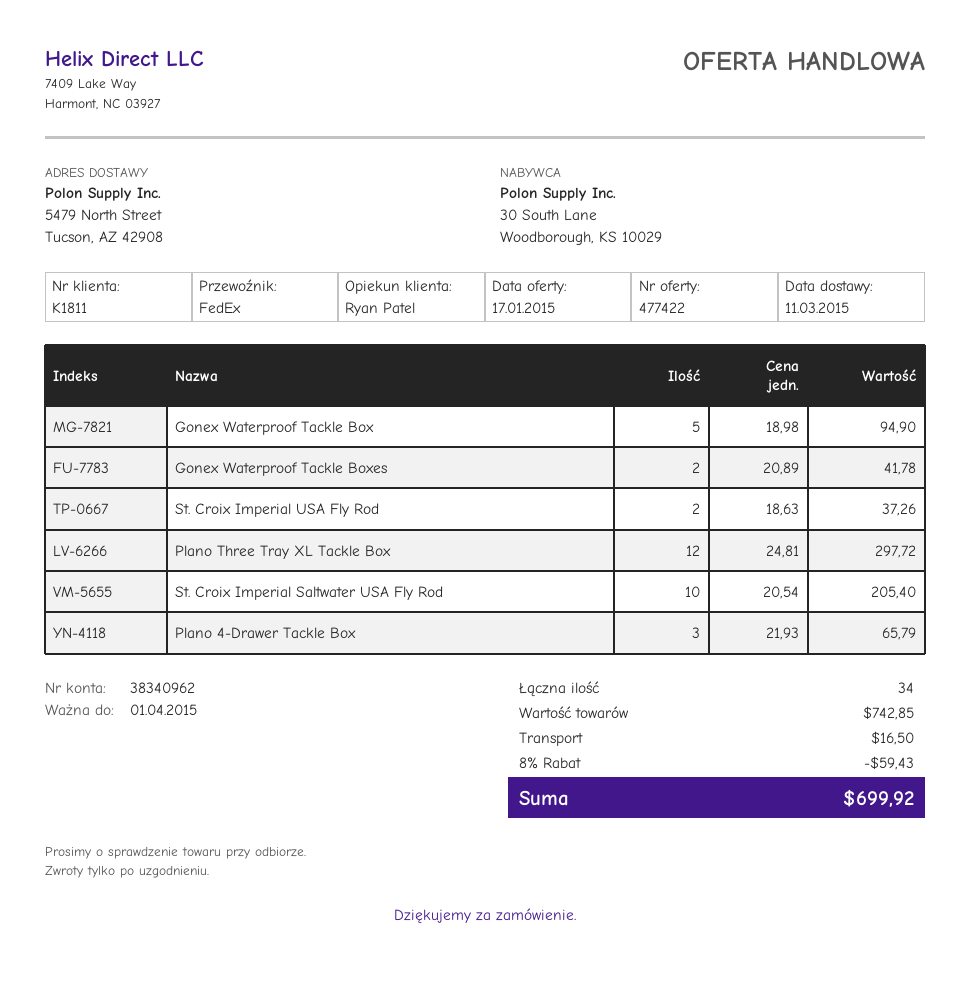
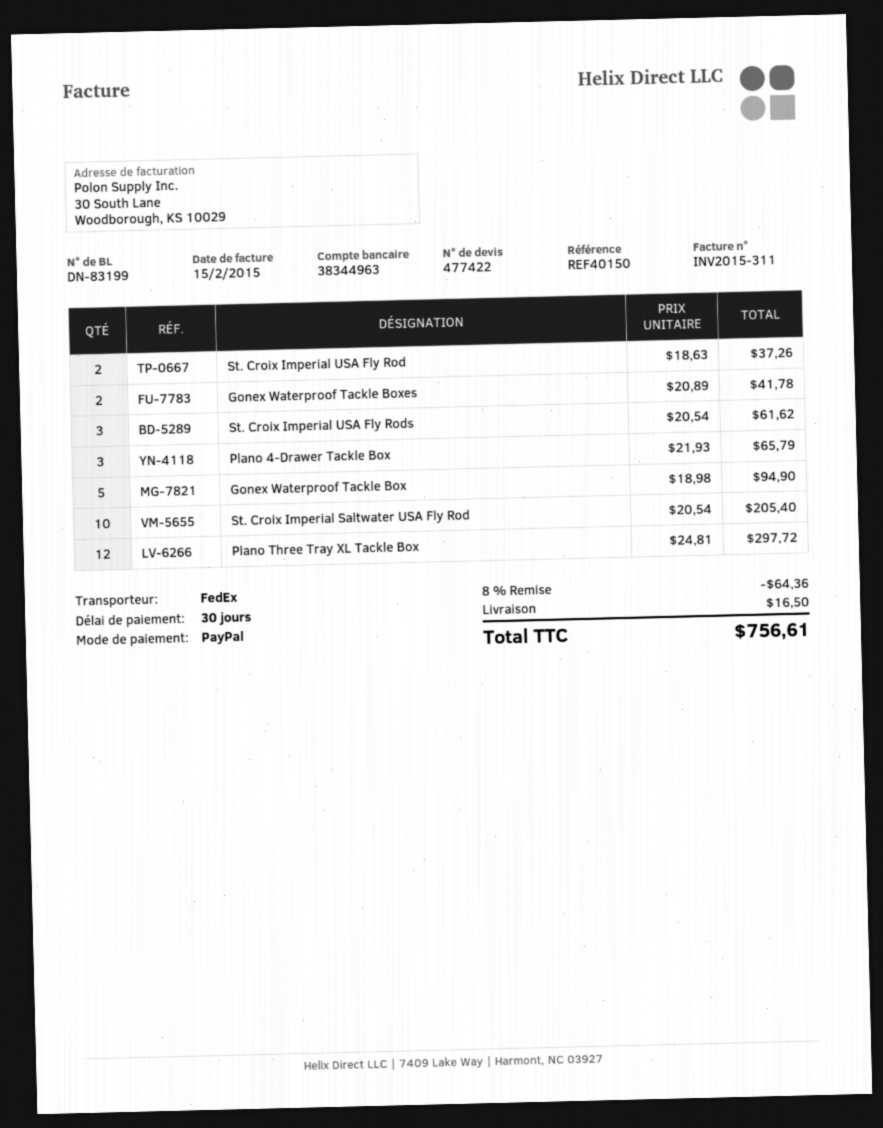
bank account: 38340962 -> 38344963
St. Croix Imperial USA Fly Rods: none -> 3 x 20.54 = 61.62
discount: 8% = 59.43 -> 8% = 64.36
total: 699.92 -> 756.61

